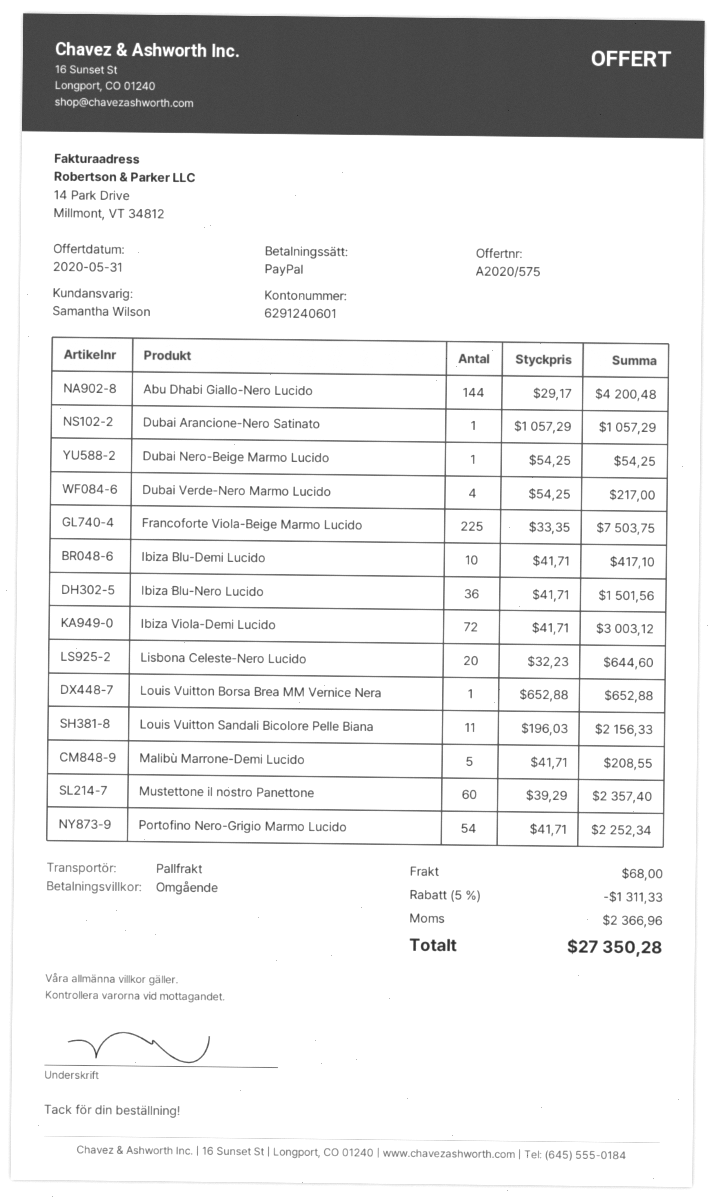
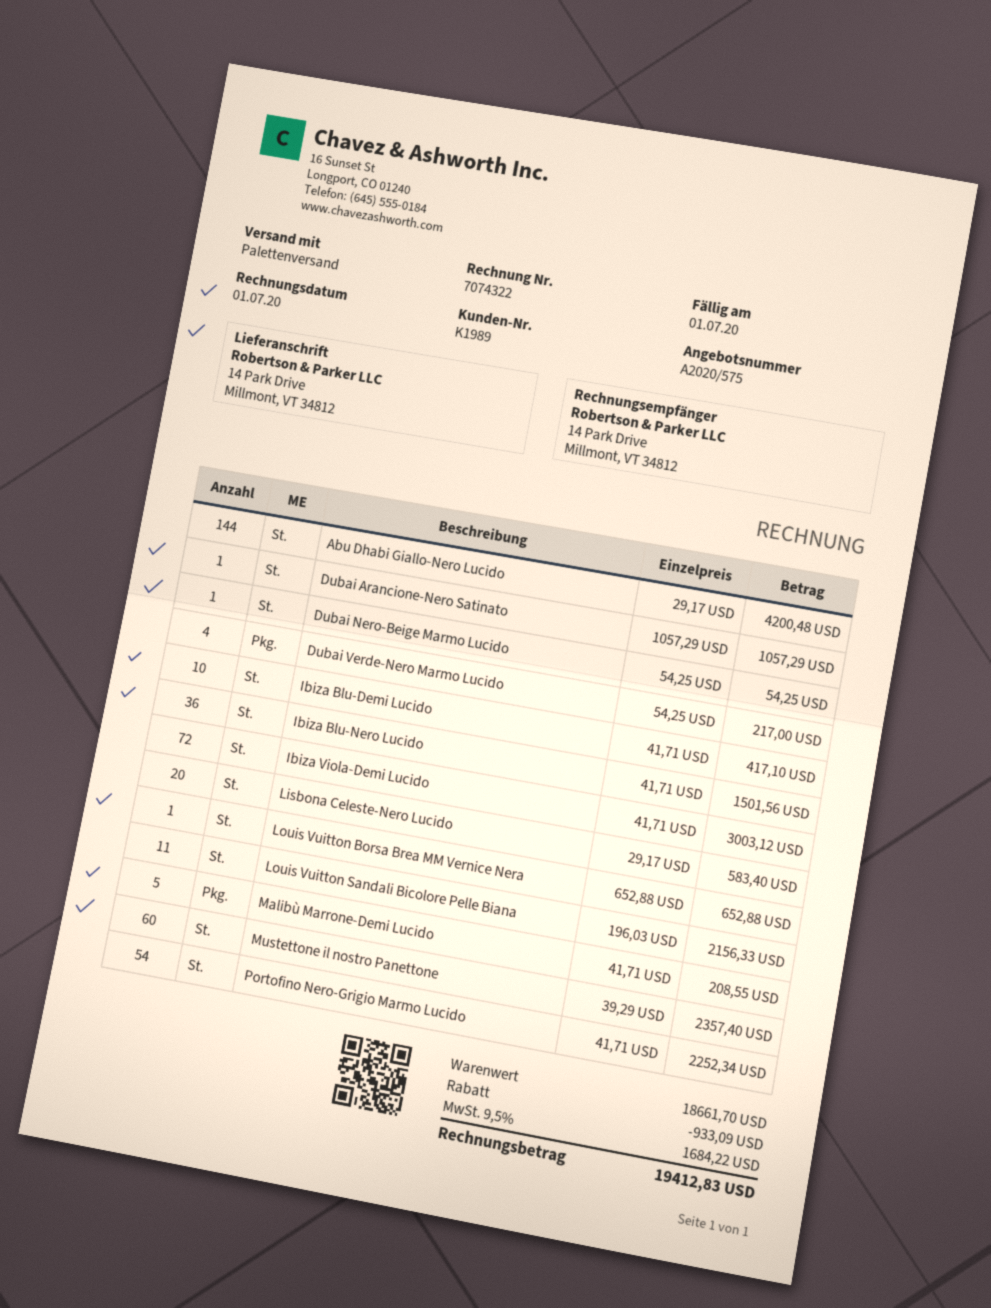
Francoforte Viola-Beige Marmo Lucido: 225 x 33.35 = 7503.75 -> none
Lisbona Celeste-Nero Lucido: 20 x 32.23 = 644.60 -> 20 x 29.17 = 583.40
discount: 1311.33 -> 933.09
shipping: 68.00 -> none
tax: 2366.96 -> 1684.22
total: 27350.28 -> 19412.83

